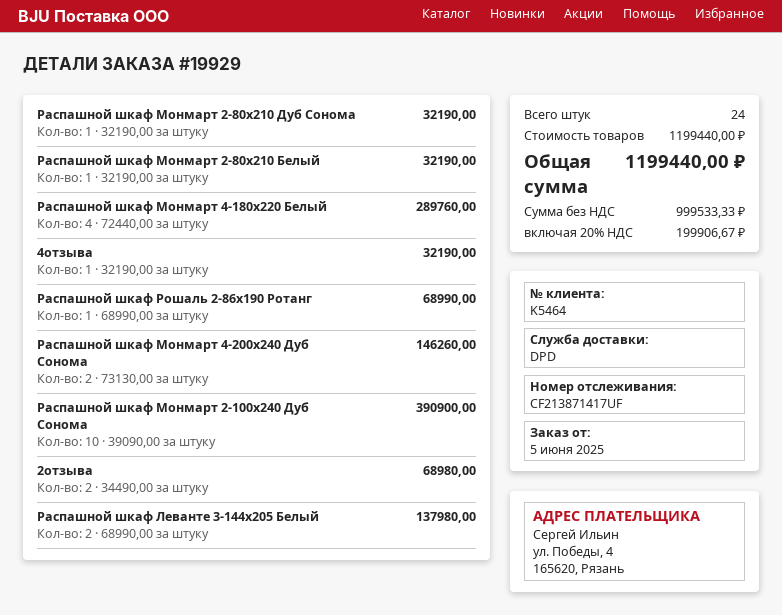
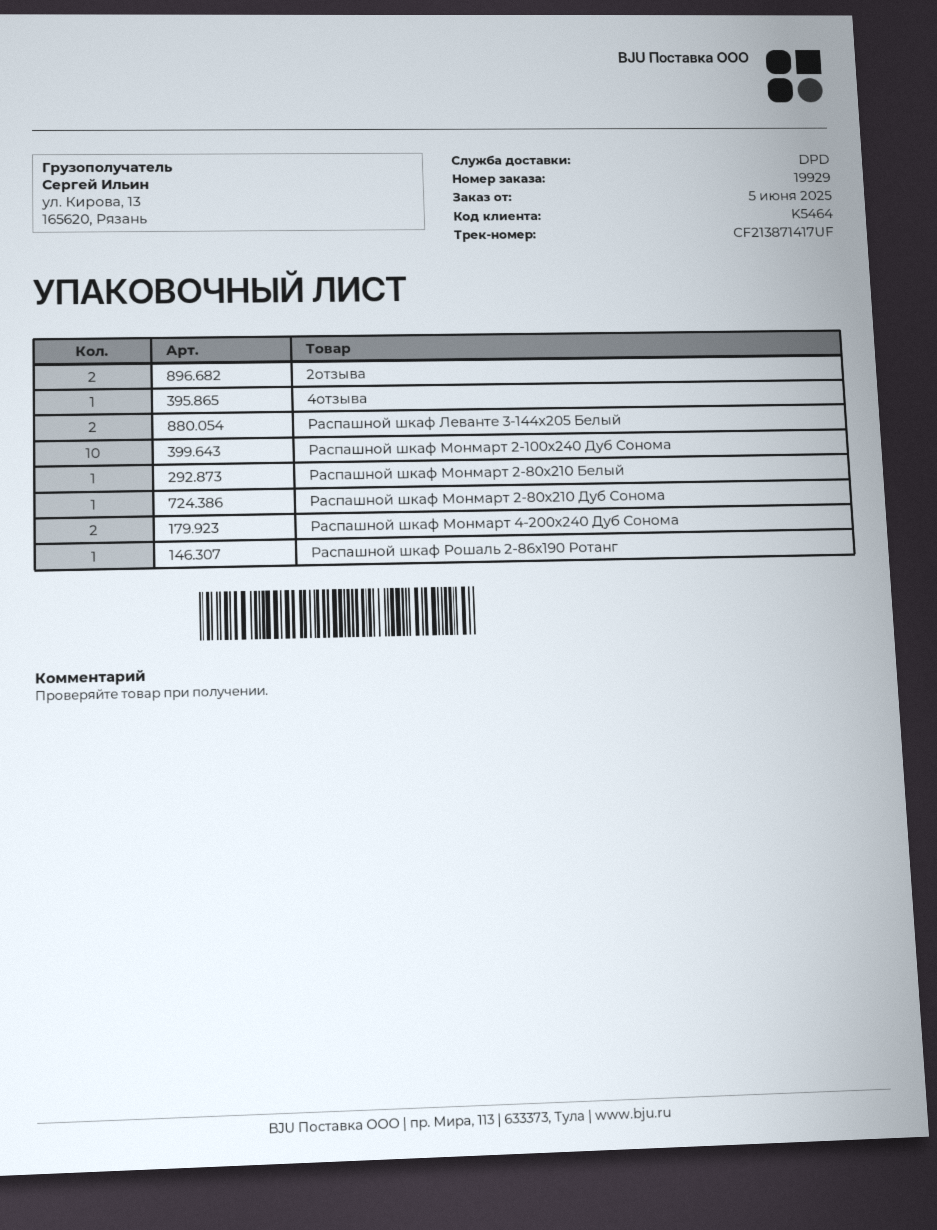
Распашной шкаф Монмарт 4-180x220 Белый: 4 -> none

